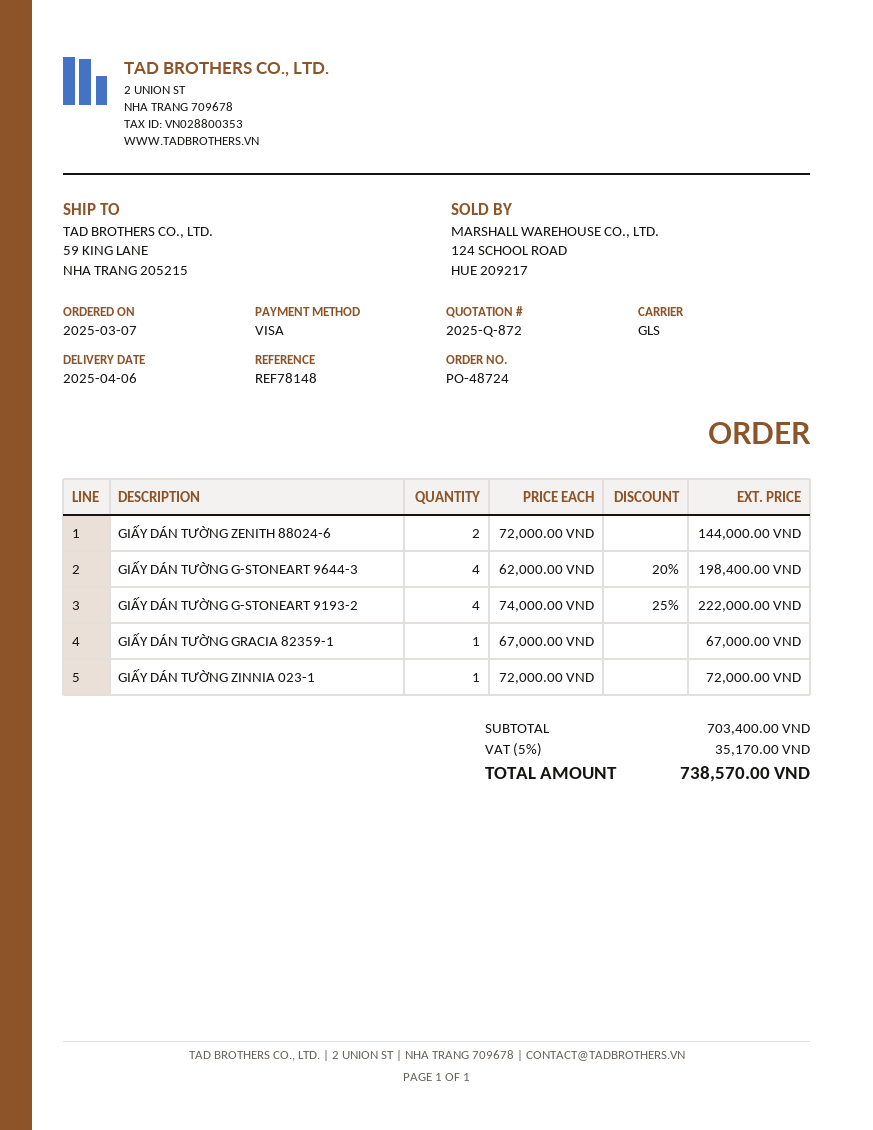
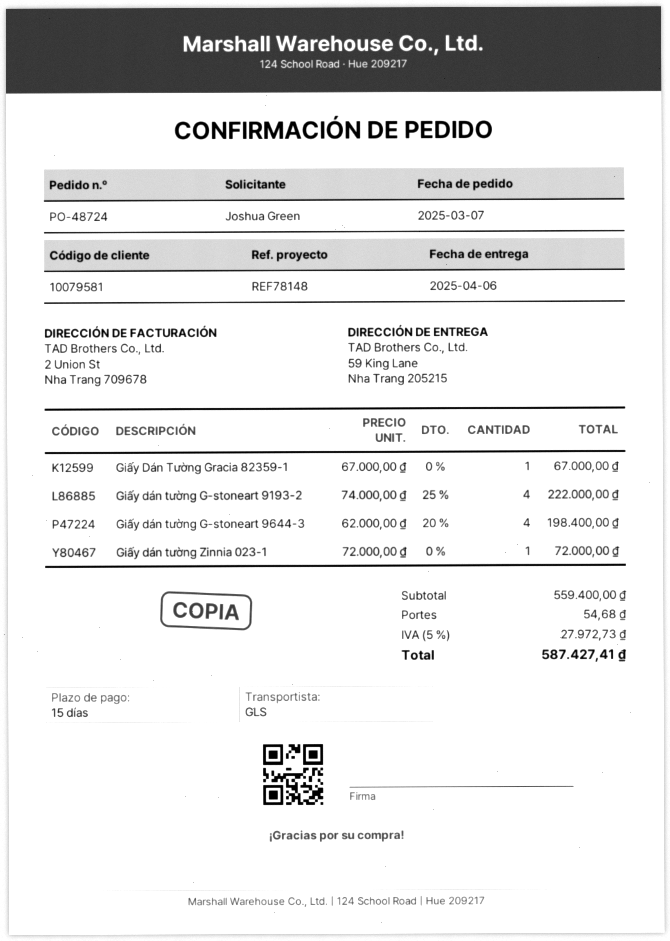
GIẤY DÁN TƯỜNG ZENITH 88024-6: 2 x 72000.00 = 144000.00 -> none
subtotal: 703400.00 -> 559400.00
shipping: none -> 54.68
tax: 5% = 35170.00 -> 5% = 27972.73
total: 738570.00 -> 587427.41

